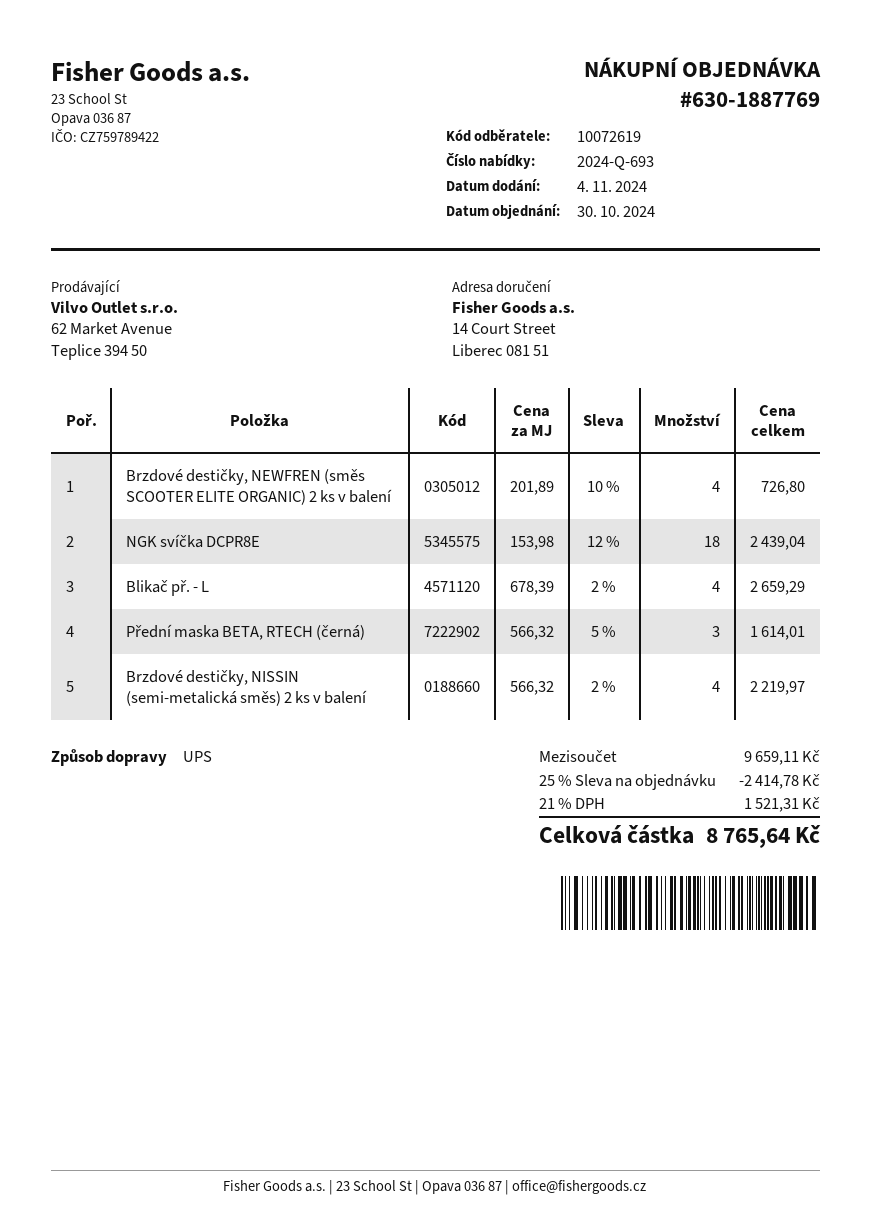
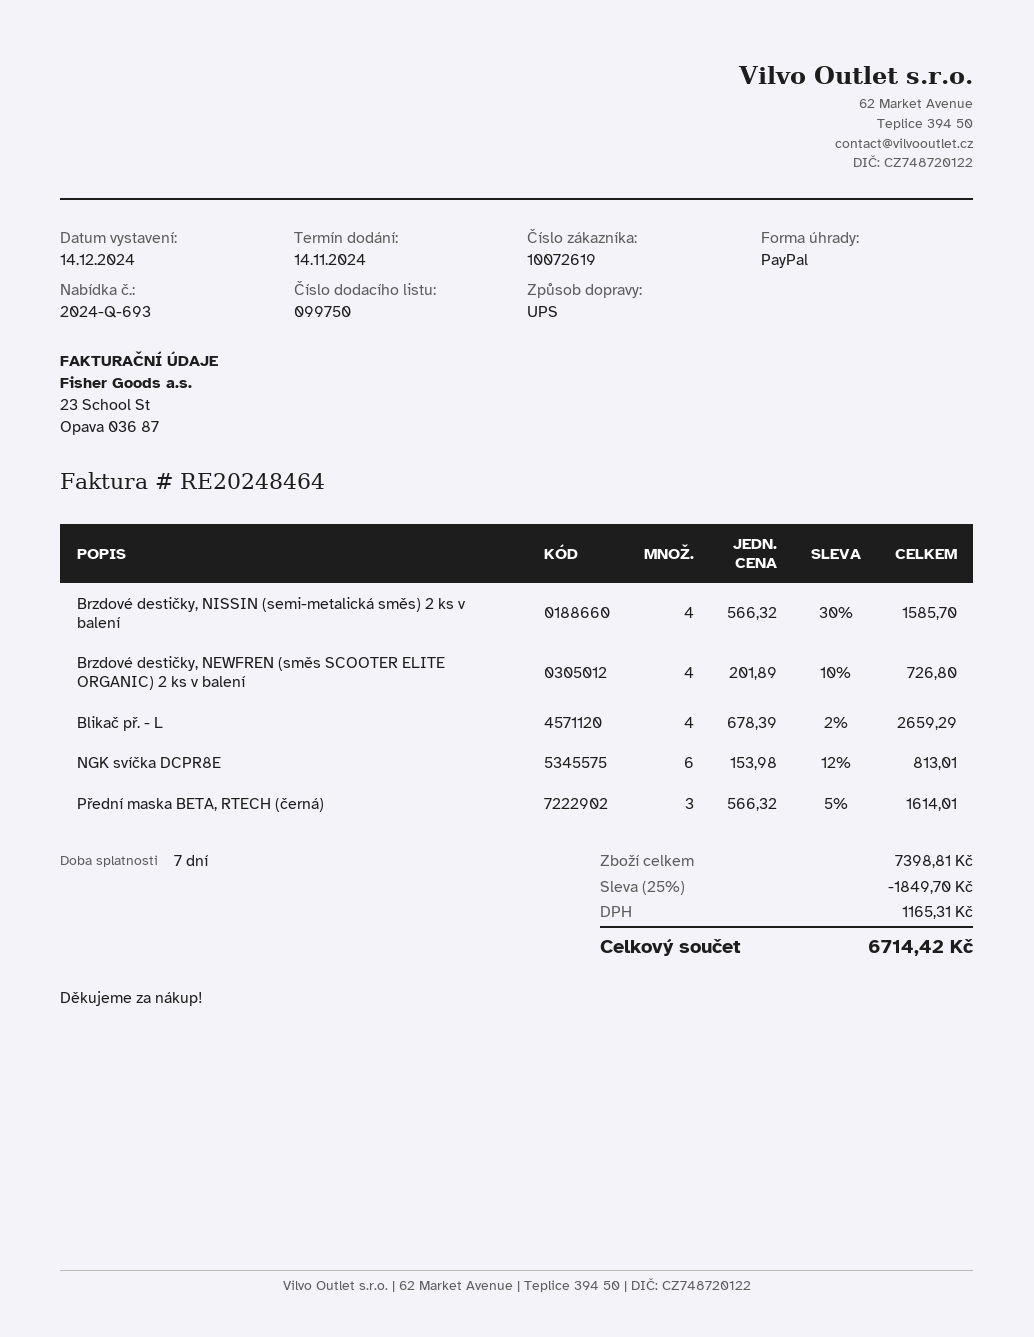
delivery date: 2024-11-04 -> 2024-11-14
NGK svíčka DCPR8E: 18 x 153.98 - 12% = 2439.04 -> 6 x 153.98 - 12% = 813.01
Brzdové destičky, NISSIN (semi-metalická směs) 2 ks v balení: 4 x 566.32 - 2% = 2219.97 -> 4 x 566.32 - 30% = 1585.70
subtotal: 9659.11 -> 7398.81
discount: 25% = 2414.78 -> 25% = 1849.70
tax: 1521.31 -> 1165.31
total: 8765.64 -> 6714.42

